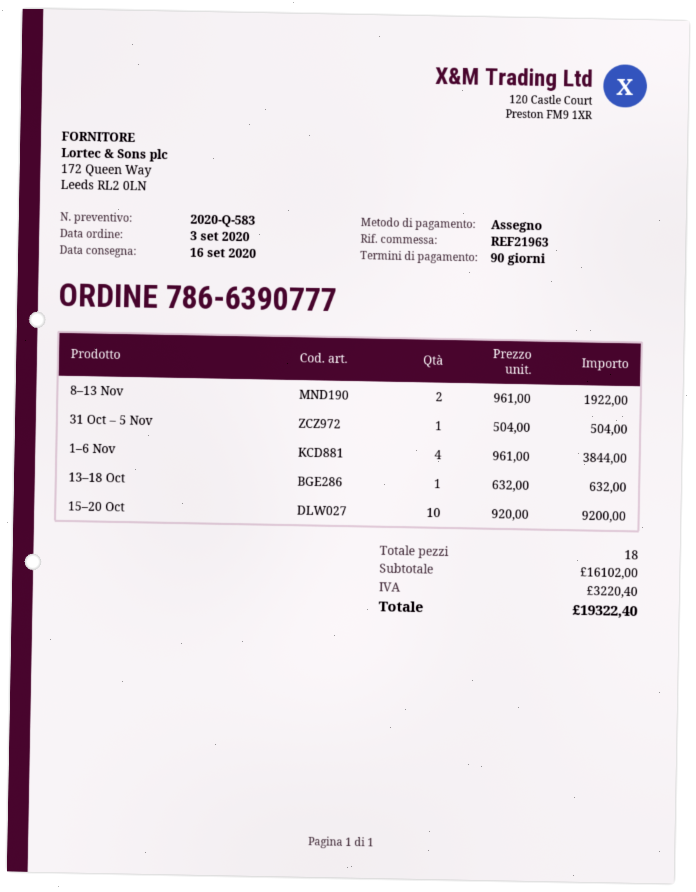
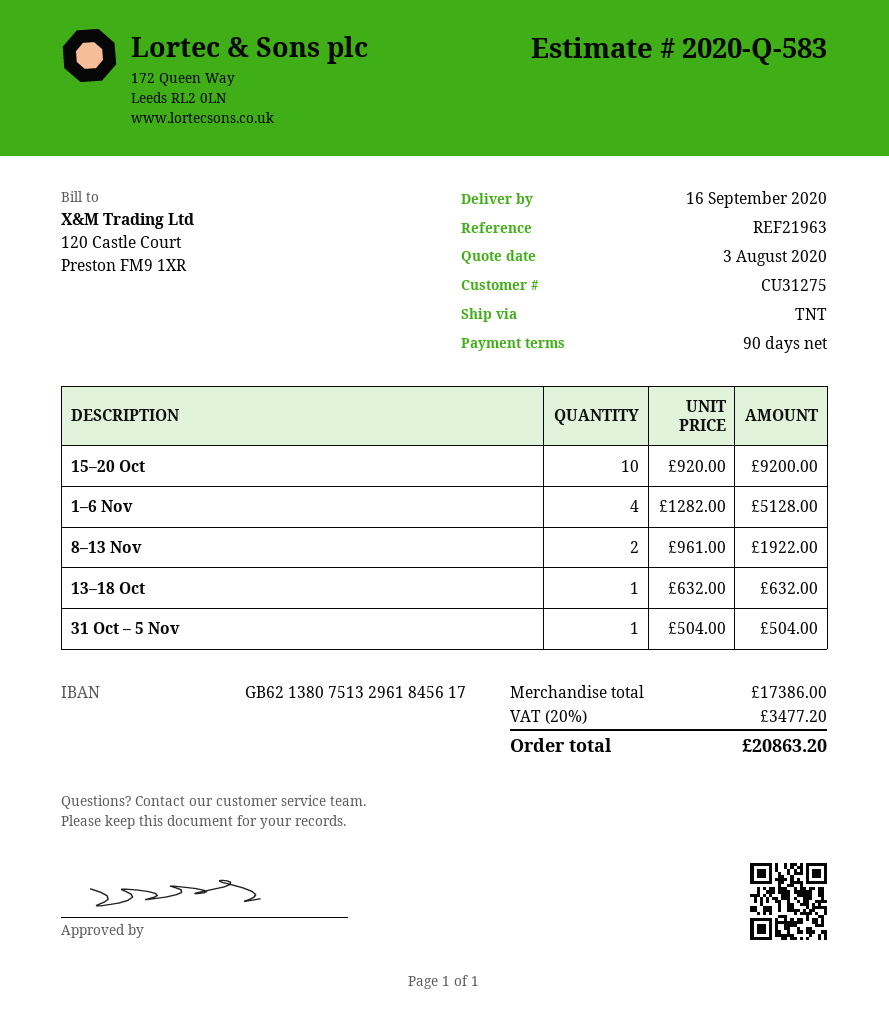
1–6 Nov: 4 x 961.00 = 3844.00 -> 4 x 1282.00 = 5128.00
subtotal: 16102.00 -> 17386.00
tax: 3220.40 -> 3477.20
total: 19322.40 -> 20863.20

